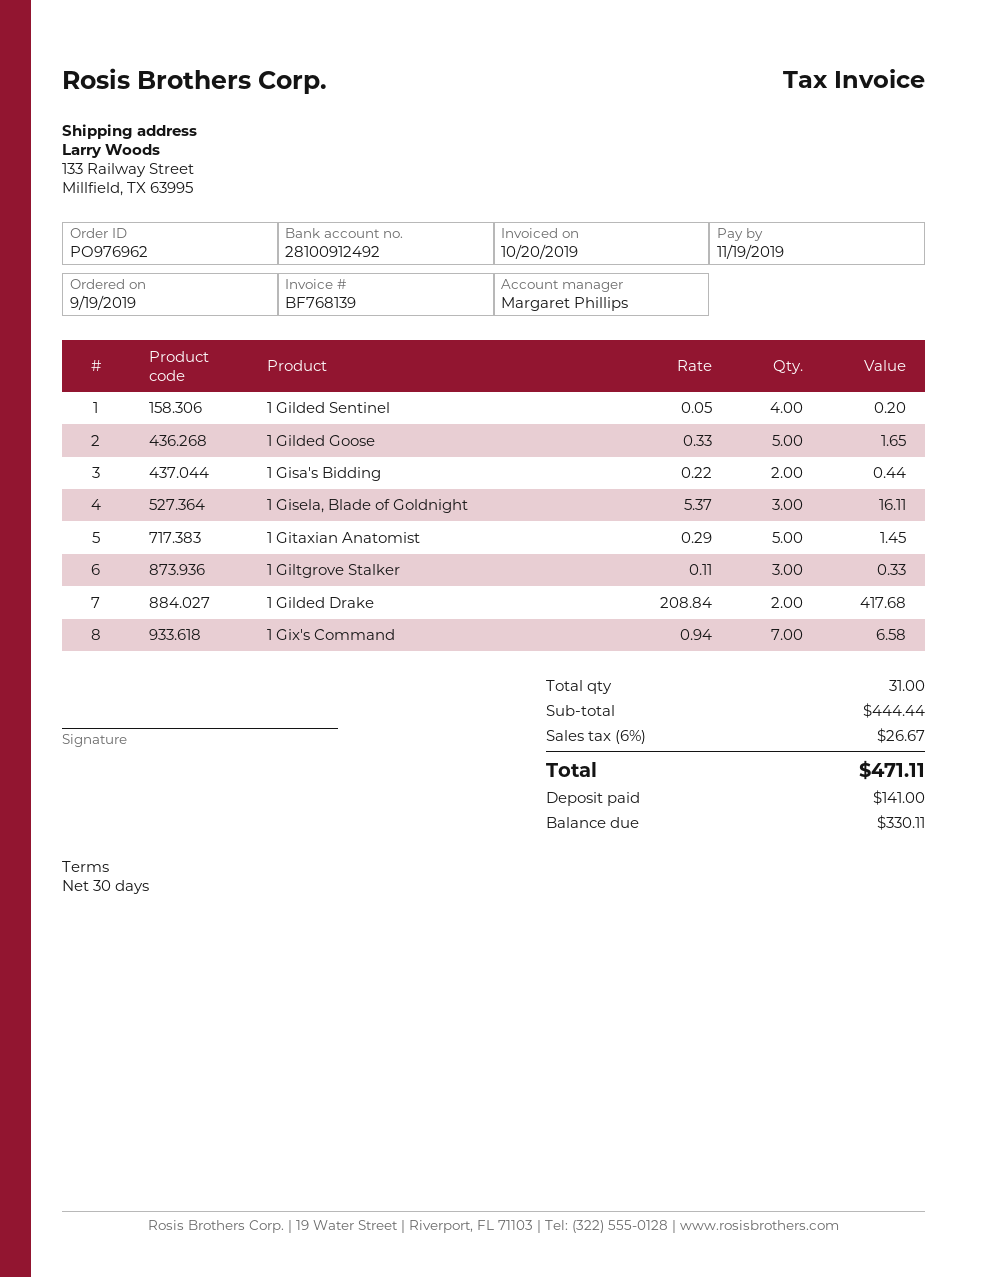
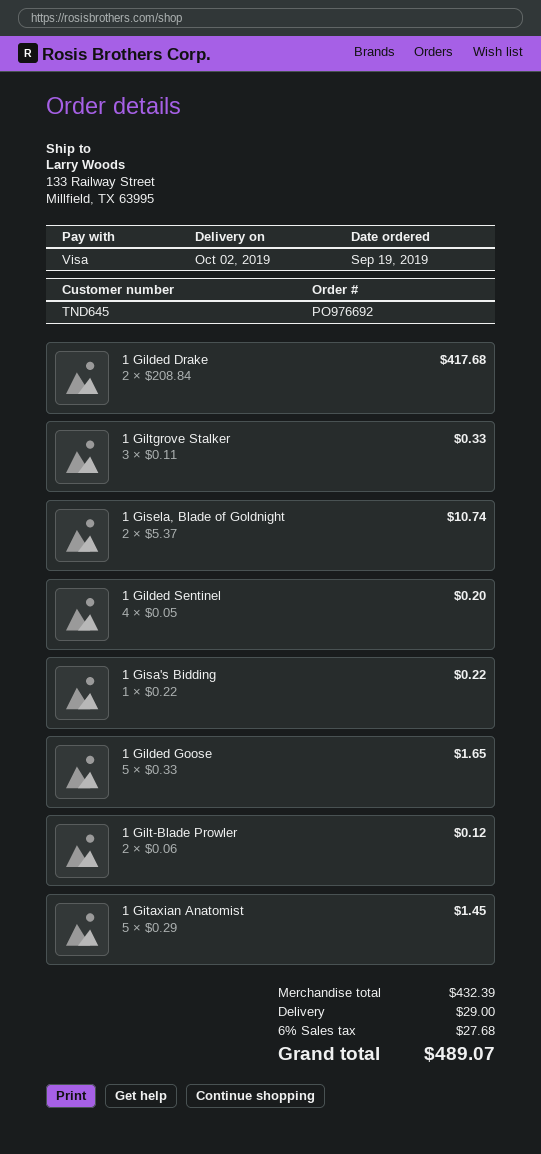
order number: PO976962 -> PO976692
1 Gisa's Bidding: 2 x 0.22 = 0.44 -> 1 x 0.22 = 0.22
1 Gisela, Blade of Goldnight: 3 x 5.37 = 16.11 -> 2 x 5.37 = 10.74
1 Gix's Command: 7 x 0.94 = 6.58 -> none
1 Gilt-Blade Prowler: none -> 2 x 0.06 = 0.12
subtotal: 444.44 -> 432.39
shipping: none -> 29.00
tax: 6% = 26.67 -> 6% = 27.68
total: 471.11 -> 489.07

